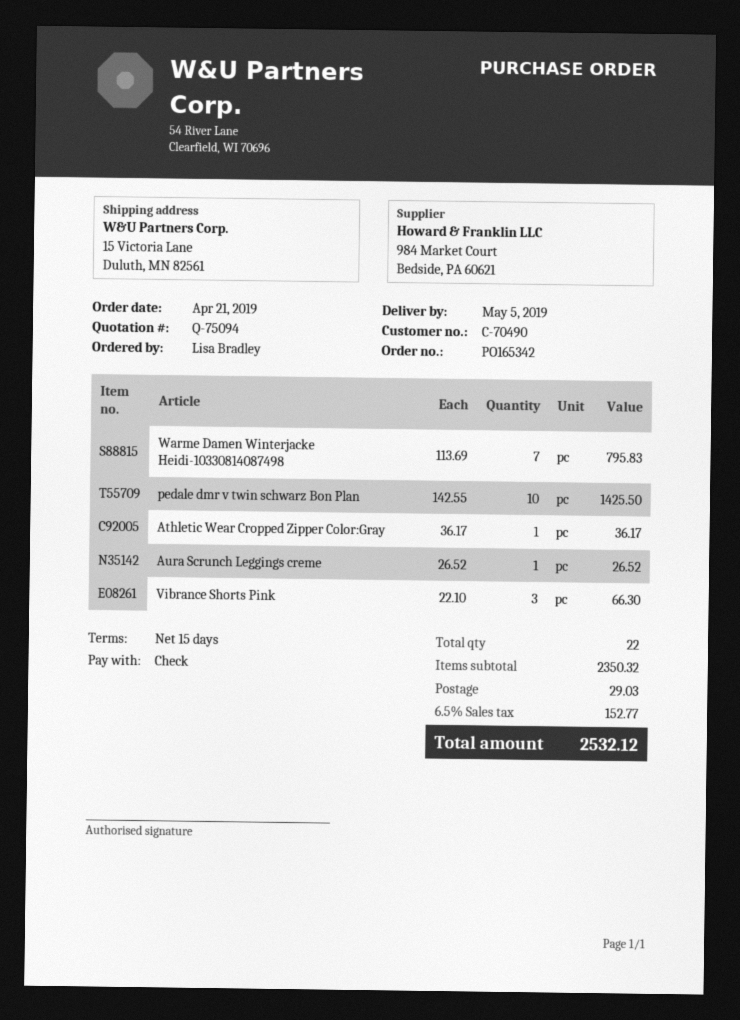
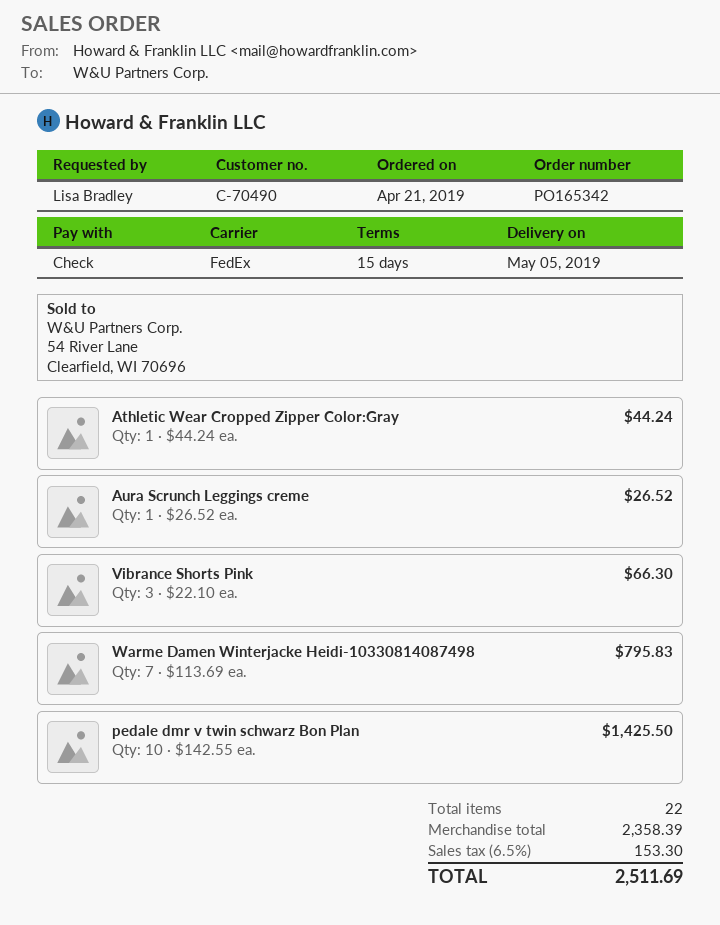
Athletic Wear Cropped Zipper Color:Gray: 1 x 36.17 = 36.17 -> 1 x 44.24 = 44.24
subtotal: 2350.32 -> 2358.39
shipping: 29.03 -> none
tax: 6.5% = 152.77 -> 6.5% = 153.30
total: 2532.12 -> 2511.69

